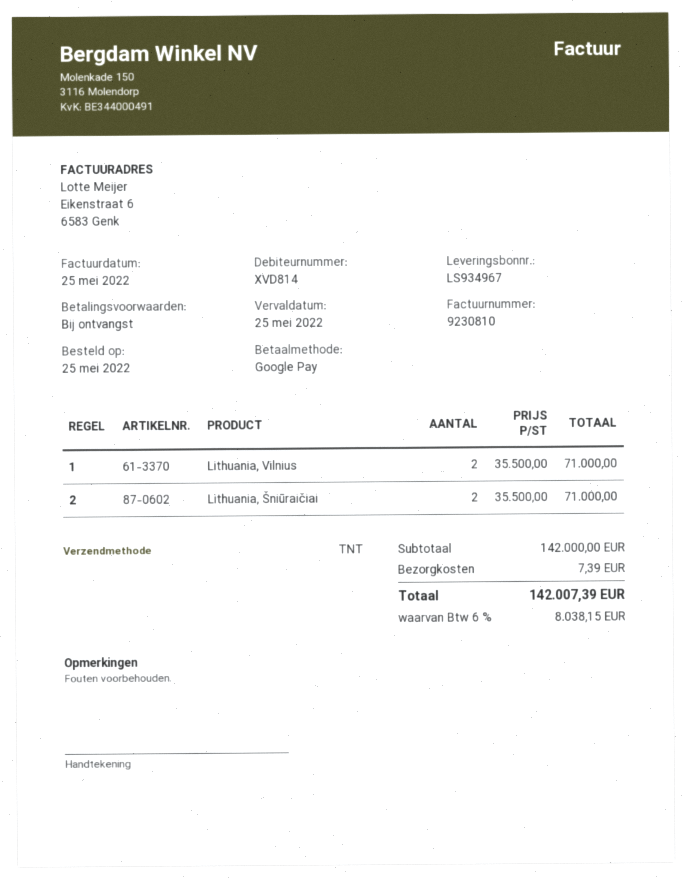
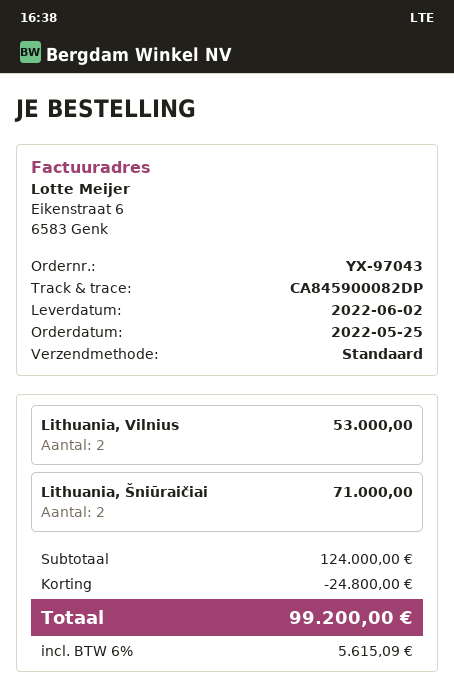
shipping method: TNT -> standard
Lithuania, Vilnius: 2 for 71000.00 -> 2 for 53000.00
subtotal: 142000.00 -> 124000.00
discount: none -> 24800.00
shipping: 7.39 -> none
tax: 6% = 8038.15 -> 6% = 5615.09
total: 142007.39 -> 99200.00

